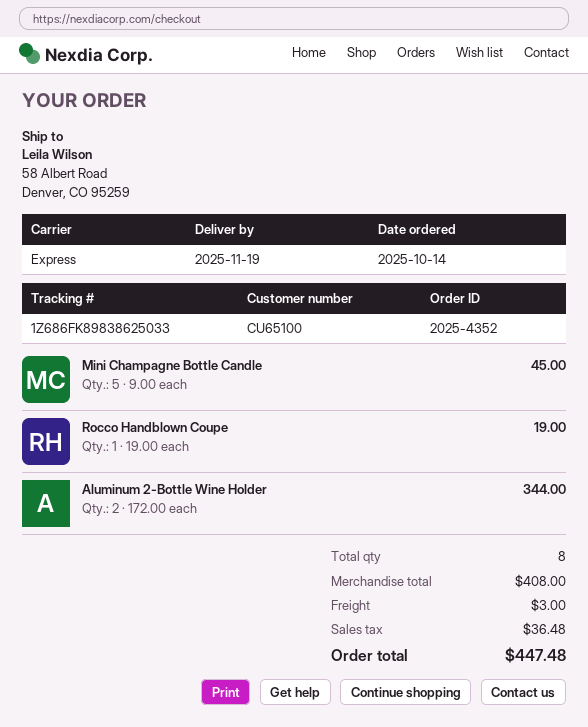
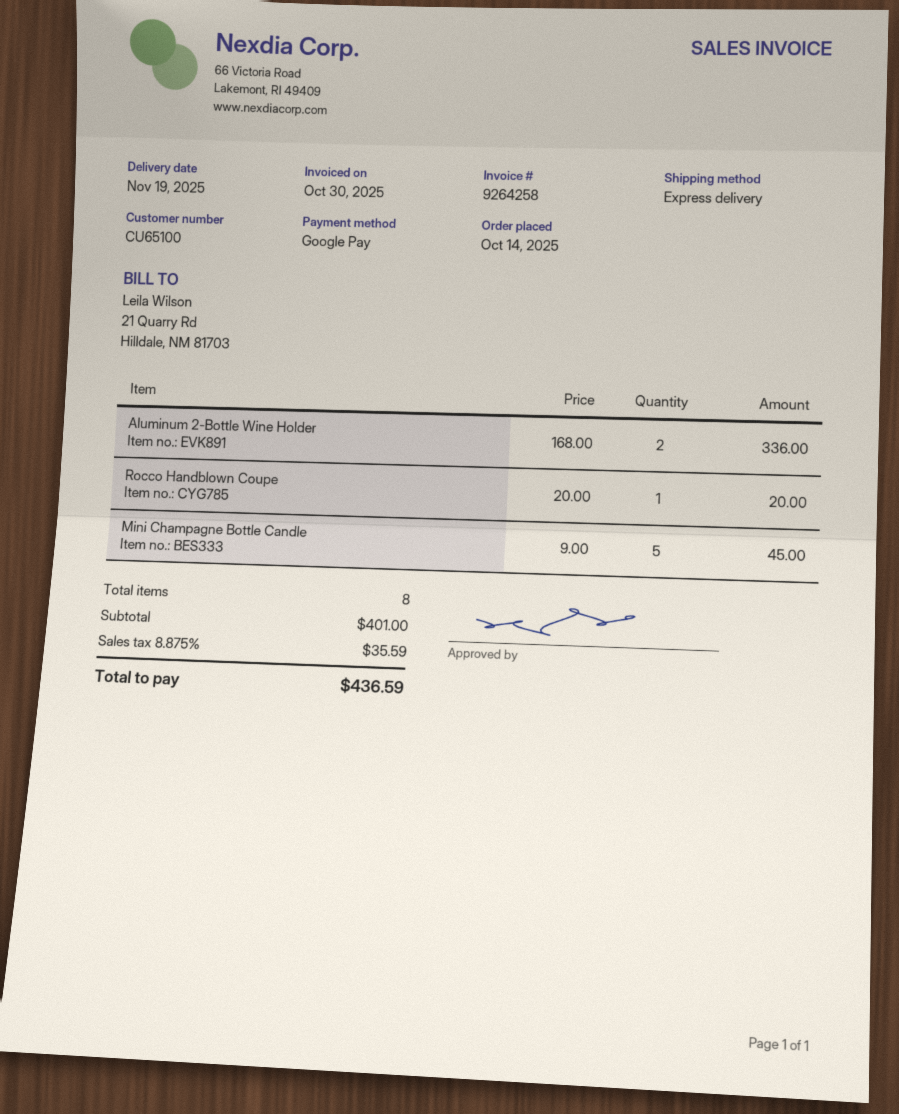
Rocco Handblown Coupe: 1 x 19.00 = 19.00 -> 1 x 20.00 = 20.00
Aluminum 2-Bottle Wine Holder: 2 x 172.00 = 344.00 -> 2 x 168.00 = 336.00
subtotal: 408.00 -> 401.00
shipping: 3.00 -> none
tax: 36.48 -> 35.59
total: 447.48 -> 436.59

